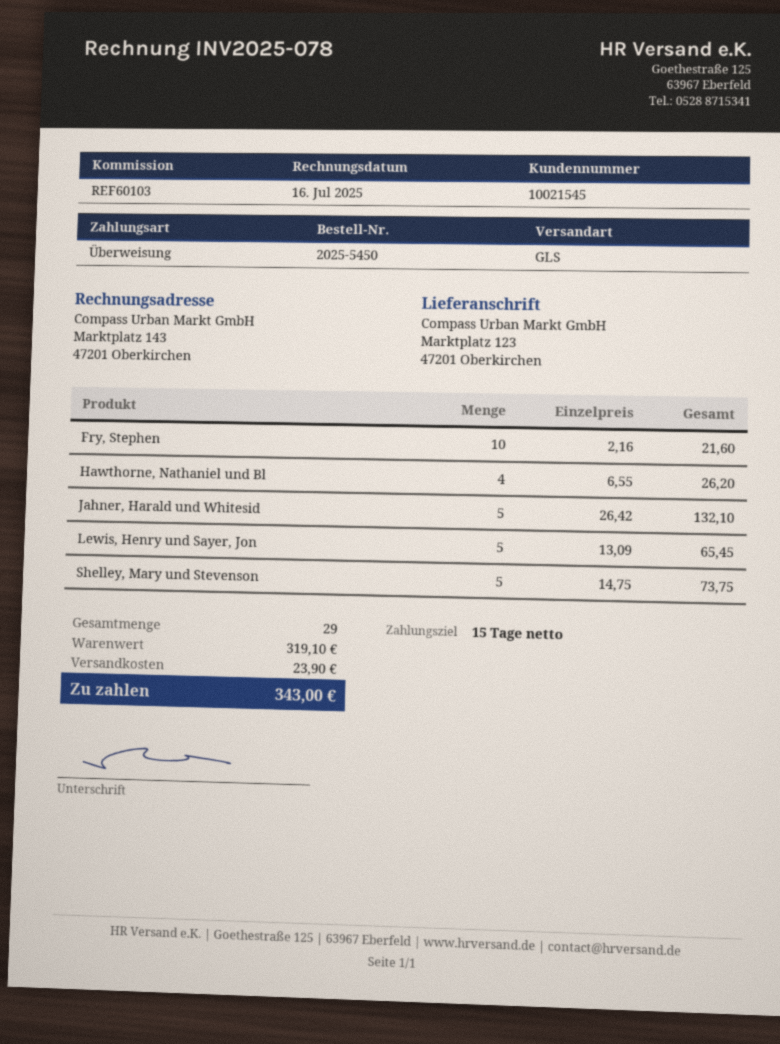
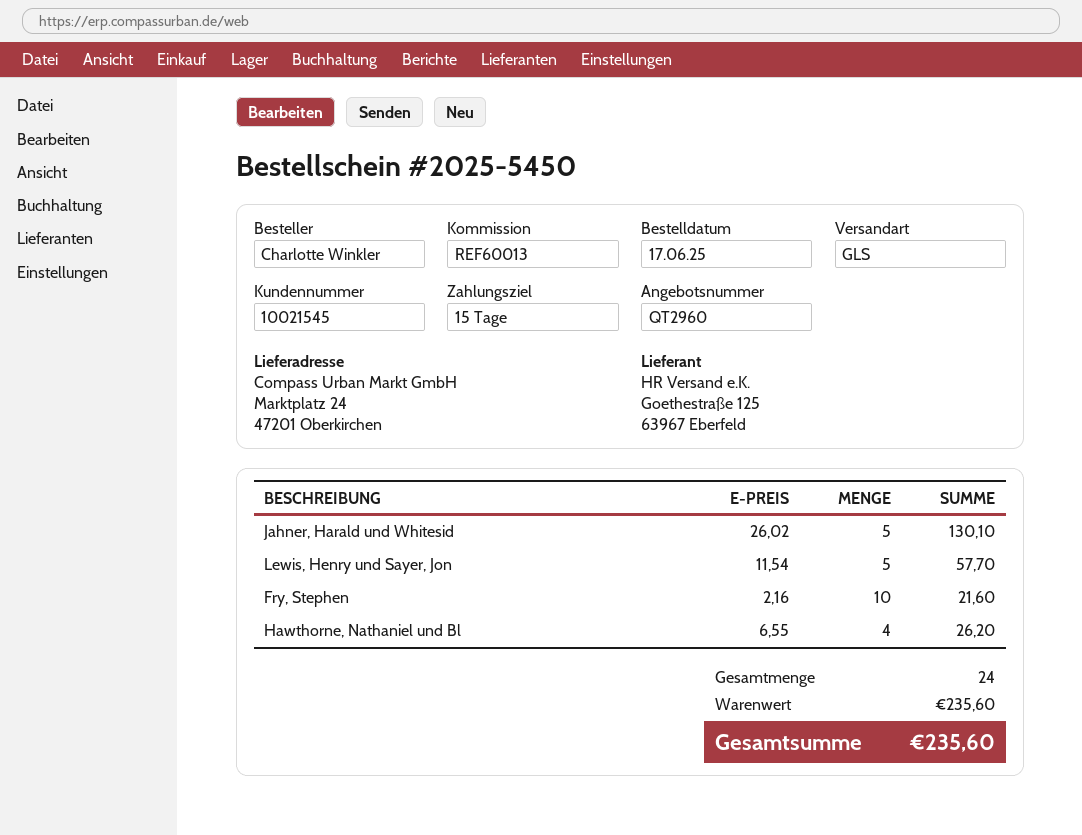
reference: REF60103 -> REF60013
ship to: Marktplatz 123, 47201 Oberkirchen -> Marktplatz 24, 47201 Oberkirchen
Jahner, Harald und Whitesid: 5 x 26.42 = 132.10 -> 5 x 26.02 = 130.10
Lewis, Henry und Sayer, Jon: 5 x 13.09 = 65.45 -> 5 x 11.54 = 57.70
Shelley, Mary und Stevenson: 5 x 14.75 = 73.75 -> none
total quantity: 29 -> 24
subtotal: 319.10 -> 235.60
shipping: 23.90 -> none
total: 343.00 -> 235.60

